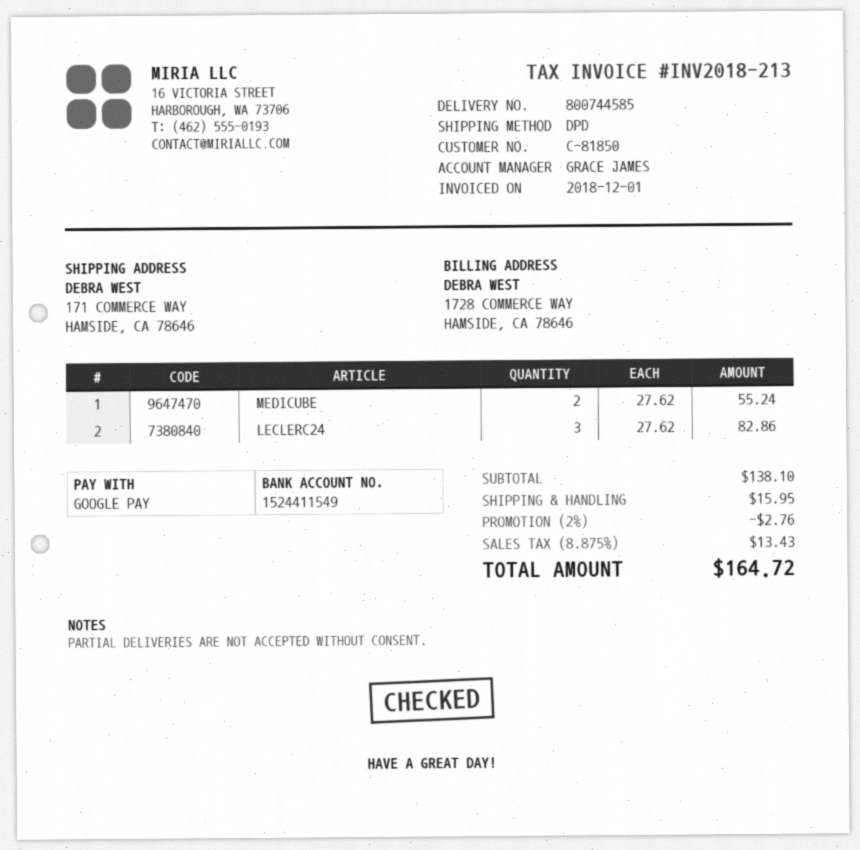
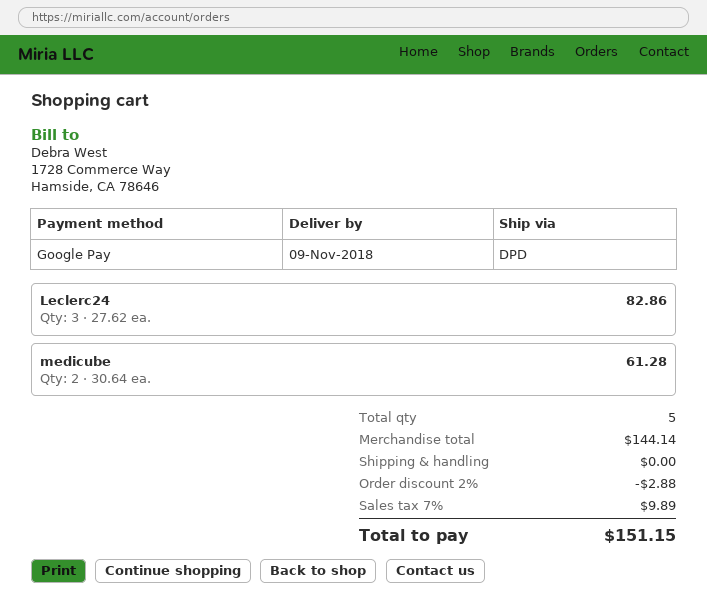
MEDICUBE: 2 x 27.62 = 55.24 -> 2 x 30.64 = 61.28
subtotal: 138.10 -> 144.14
discount: 2% = 2.76 -> 2% = 2.88
shipping: 15.95 -> 0.00
tax: 8.875% = 13.43 -> 7% = 9.89
total: 164.72 -> 151.15

